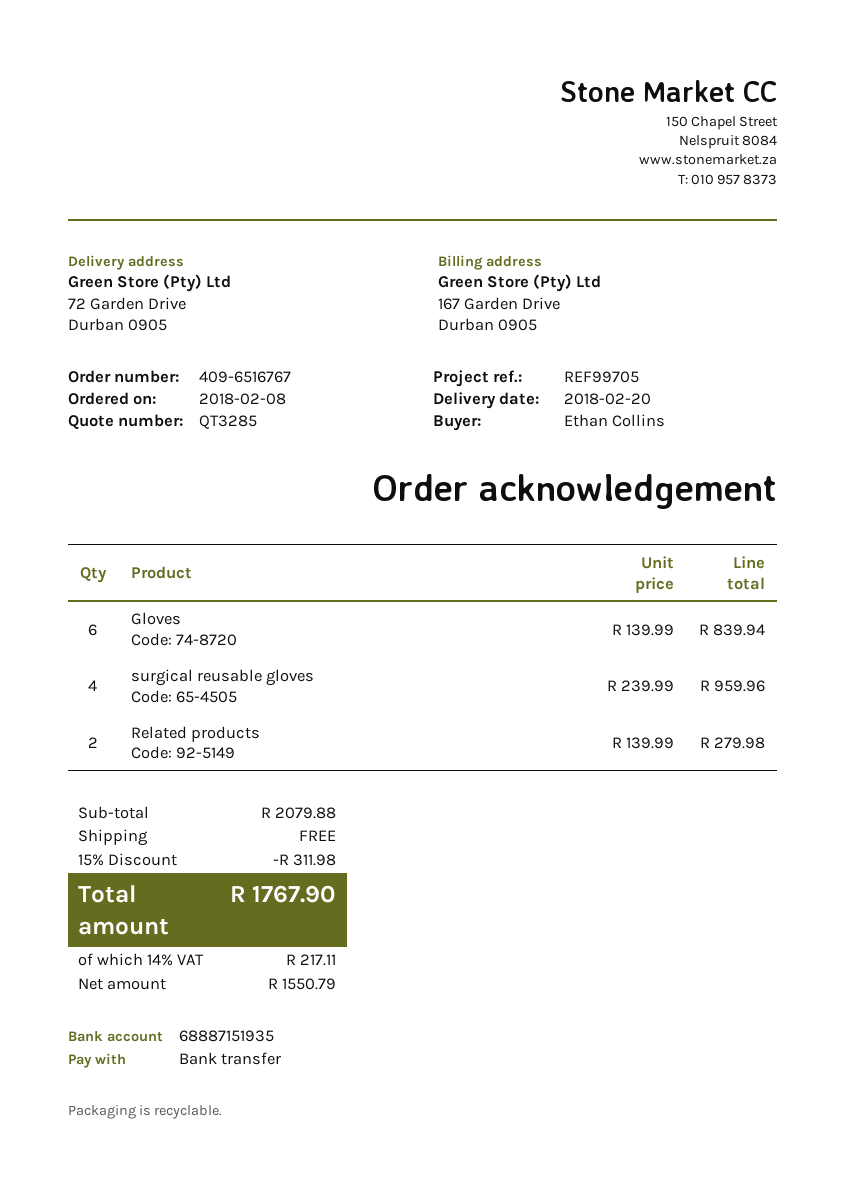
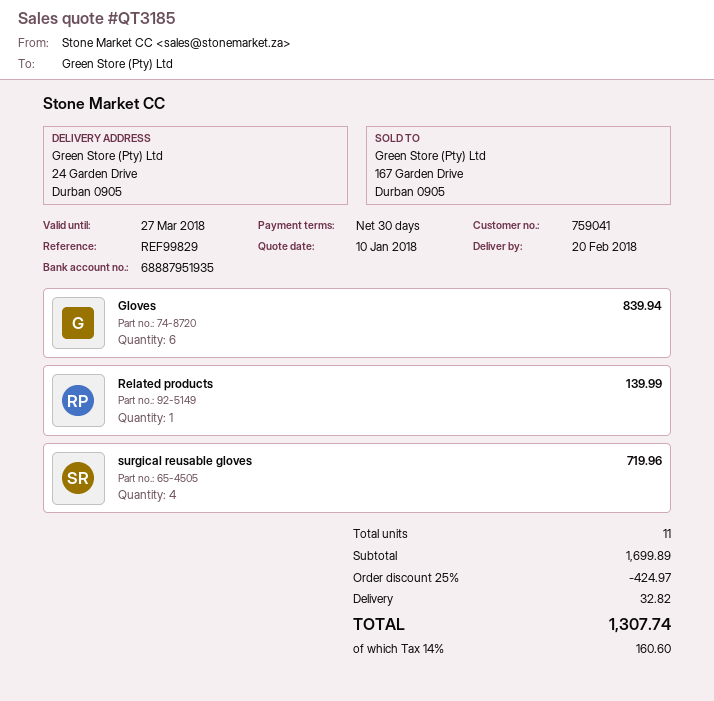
quote number: QT3285 -> QT3185
reference: REF99705 -> REF99829
bank account: 68887151935 -> 68887951935
ship to: 72 Garden Drive, Durban 0905 -> 24 Garden Drive, Durban 0905
surgical reusable gloves: 4 for 959.96 -> 4 for 719.96
Related products: 2 for 279.98 -> 1 for 139.99
subtotal: 2079.88 -> 1699.89
discount: 15% = 311.98 -> 25% = 424.97
shipping: 0.00 -> 32.82
tax: 14% = 217.11 -> 14% = 160.60
total: 1767.90 -> 1307.74

